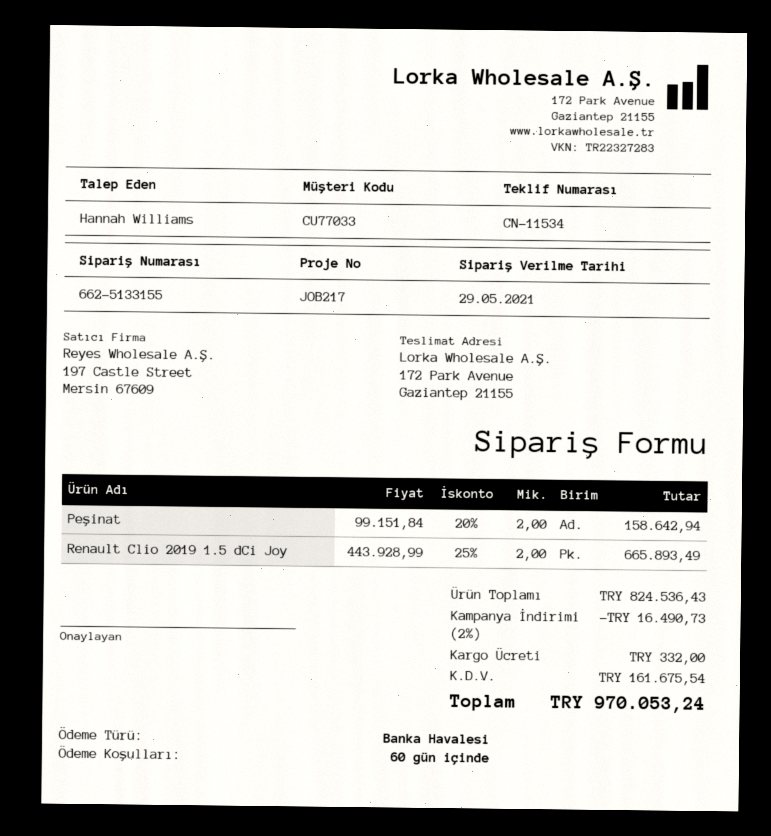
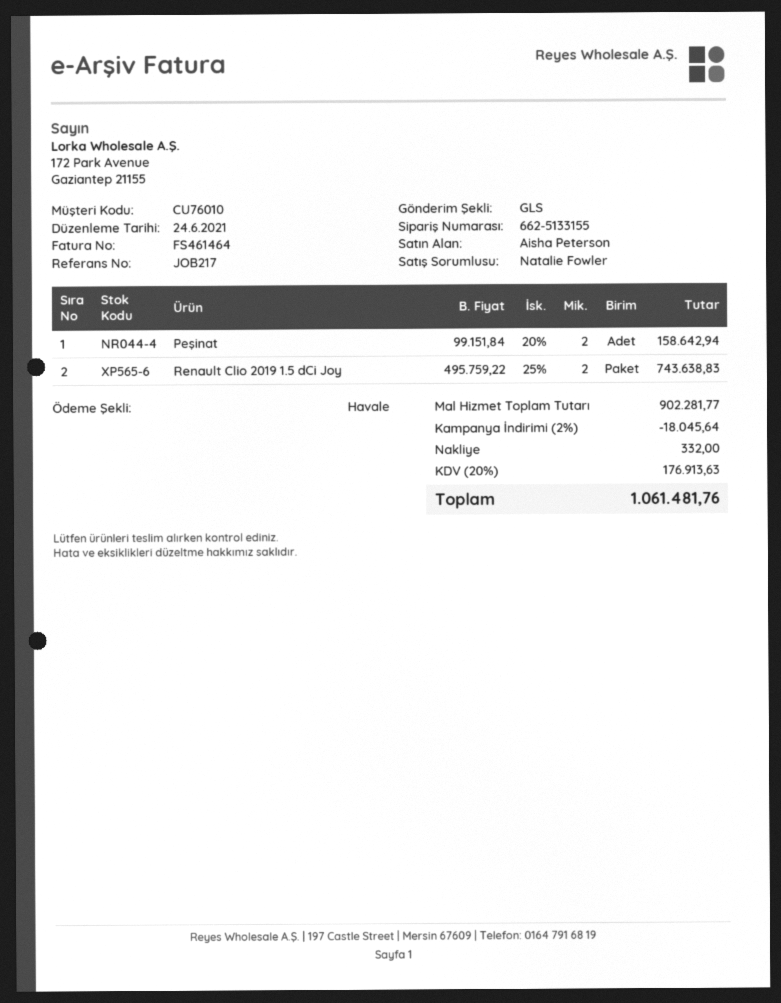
customer number: CU77033 -> CU76010
ordered by: Hannah Williams -> Aisha Peterson
Renault Clio 2019 1.5 dCi Joy: 2 x 443928.99 - 25% = 665893.49 -> 2 x 495759.22 - 25% = 743638.83
subtotal: 824536.43 -> 902281.77
discount: 2% = 16490.73 -> 2% = 18045.64
tax: 161675.54 -> 176913.63
total: 970053.24 -> 1061481.76

